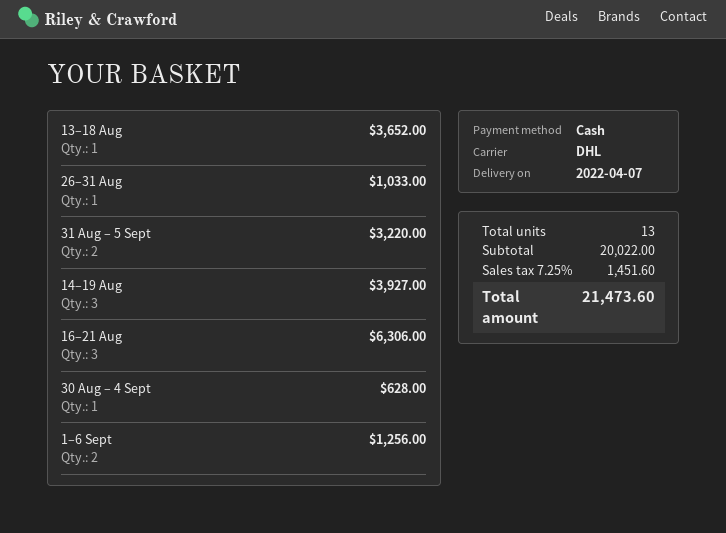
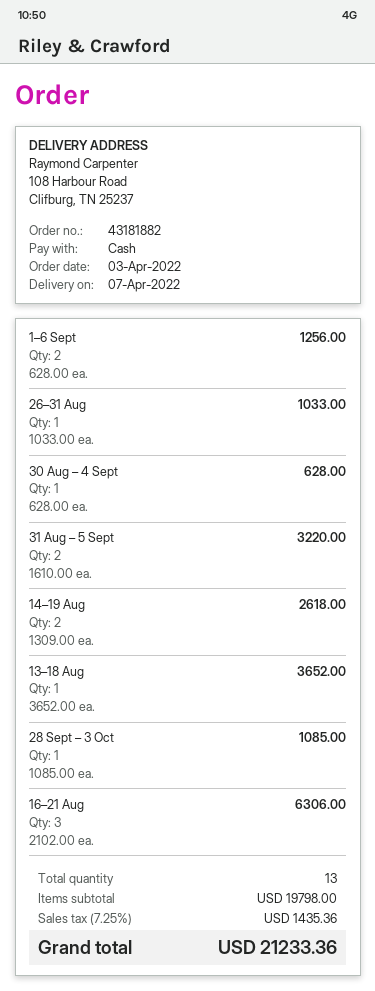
14–19 Aug: 3 for 3927.00 -> 2 for 2618.00
28 Sept – 3 Oct: none -> 1 for 1085.00
subtotal: 20022.00 -> 19798.00
tax: 7.25% = 1451.60 -> 7.25% = 1435.36
total: 21473.60 -> 21233.36

